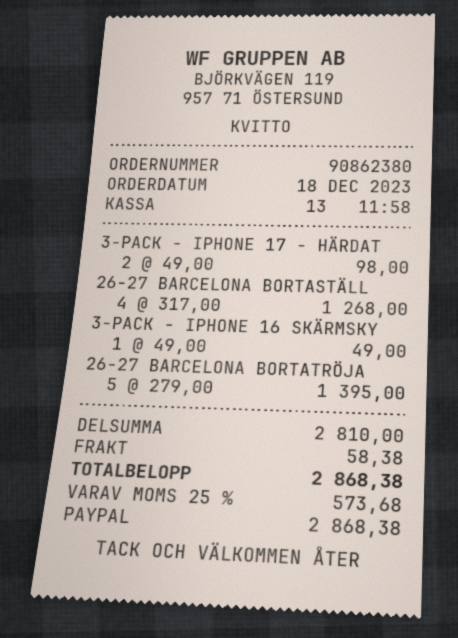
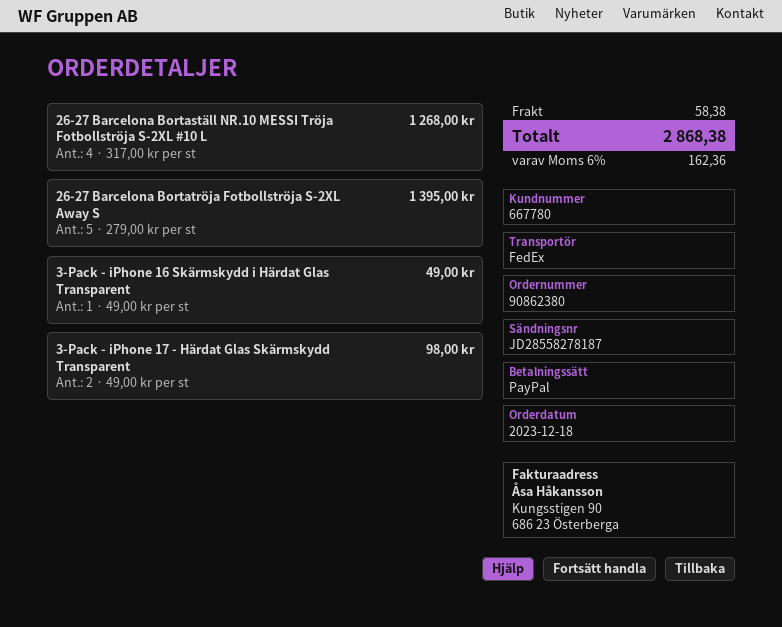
tax: 25% = 573.68 -> 6% = 162.36

